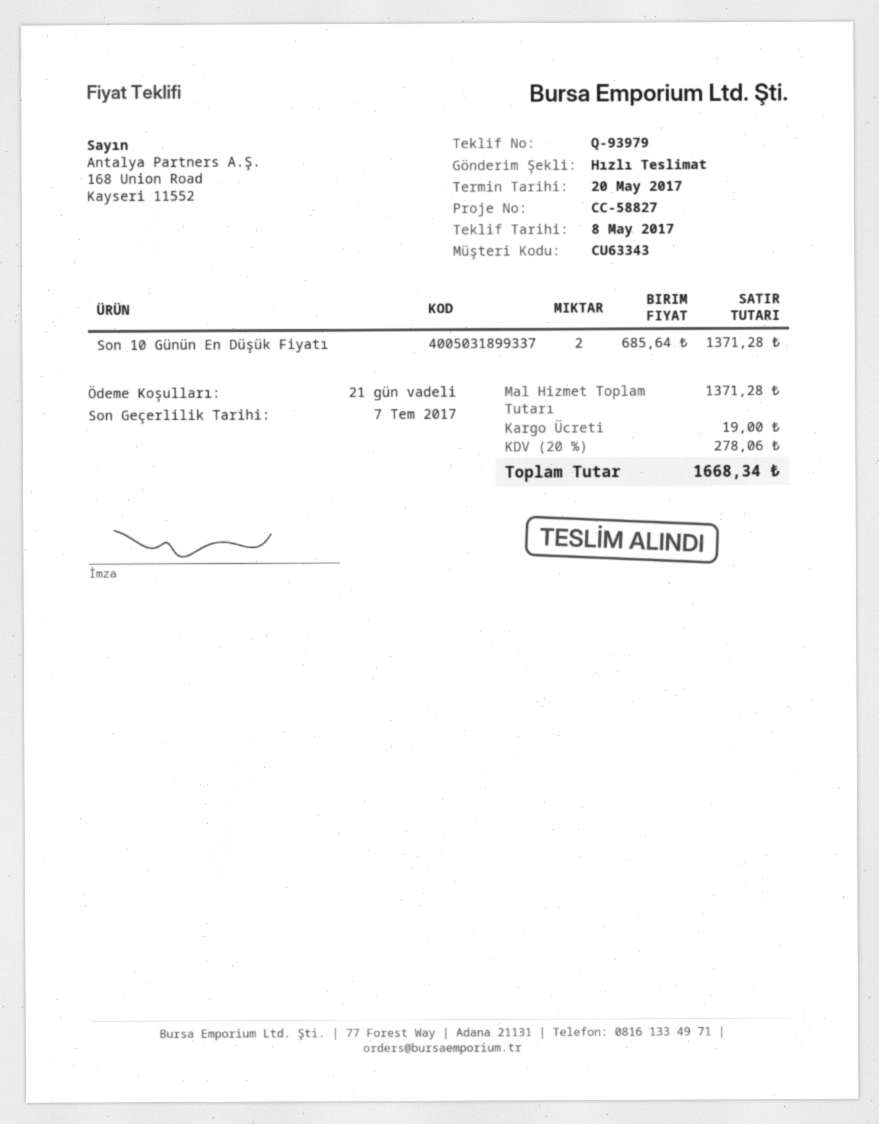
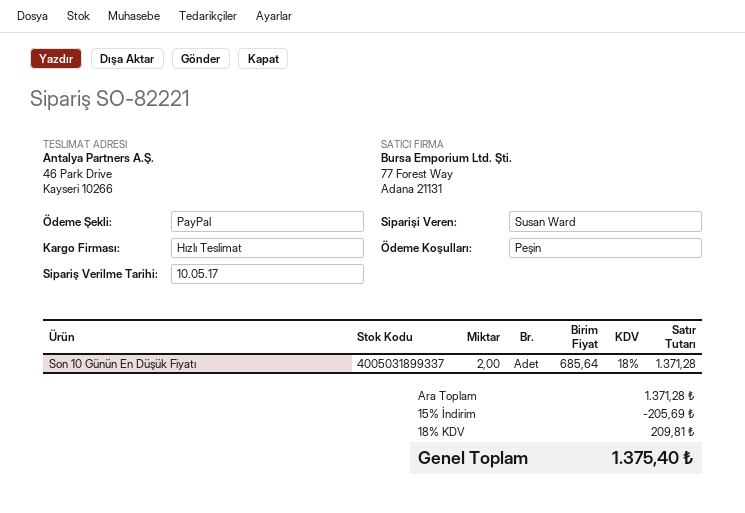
payment terms: 21 days -> on receipt
discount: none -> 15% = 205.69
shipping: 19.00 -> none
tax: 20% = 278.06 -> 18% = 209.81
total: 1668.34 -> 1375.40

